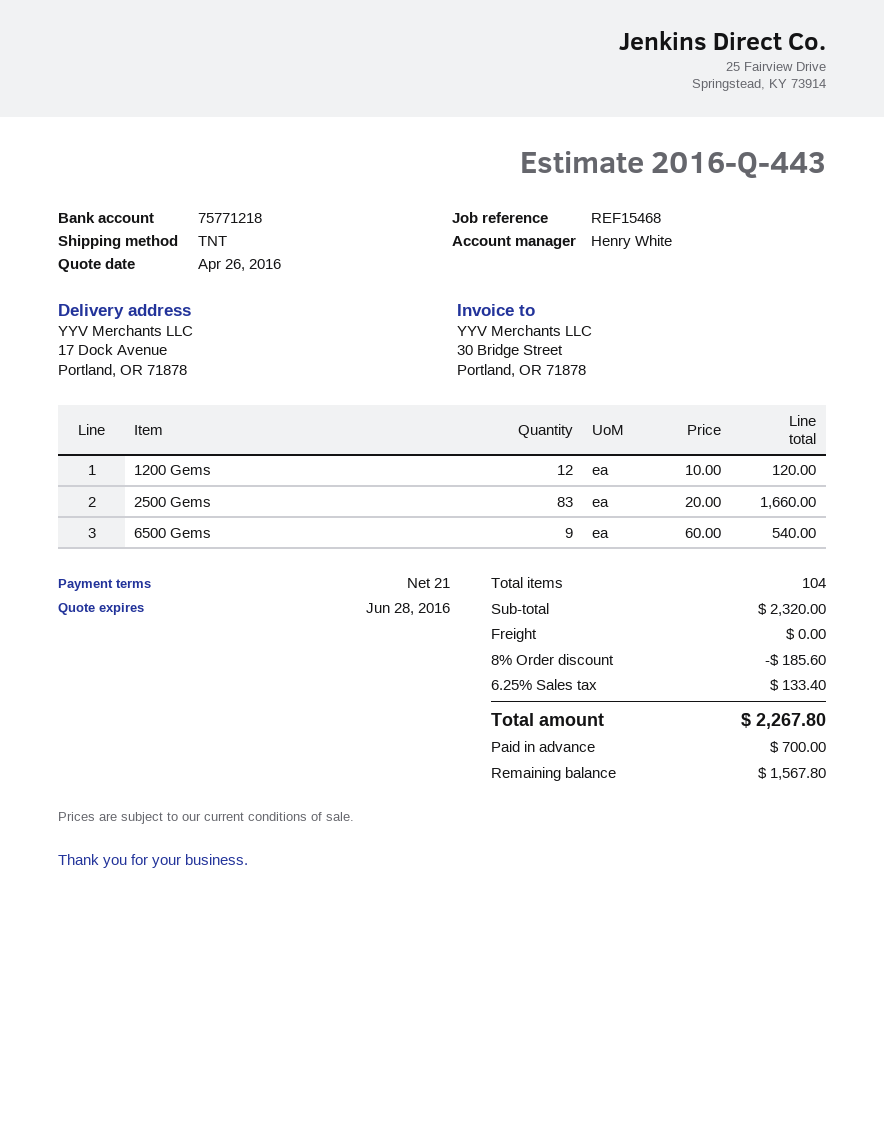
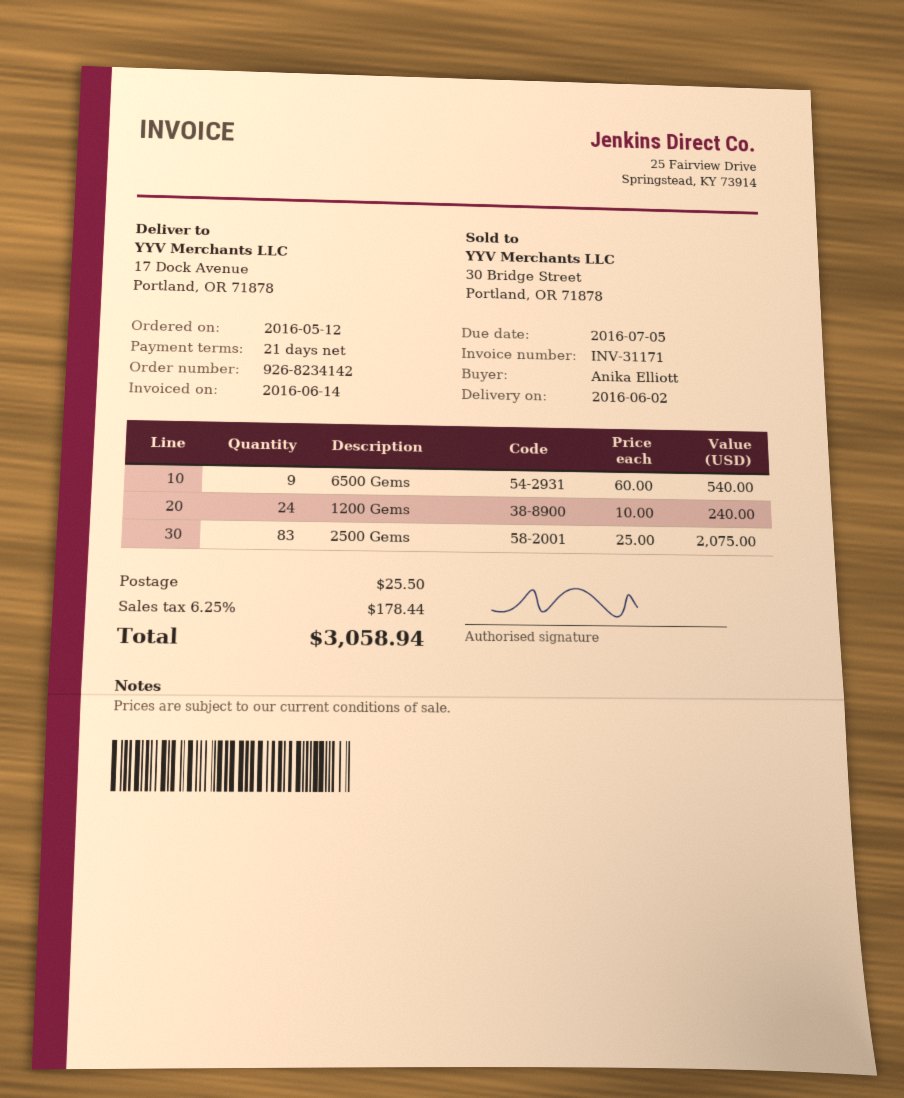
1200 Gems: 12 x 10.00 = 120.00 -> 24 x 10.00 = 240.00
2500 Gems: 83 x 20.00 = 1660.00 -> 83 x 25.00 = 2075.00
discount: 8% = 185.60 -> none
shipping: 0.00 -> 25.50
tax: 6.25% = 133.40 -> 6.25% = 178.44
total: 2267.80 -> 3058.94

